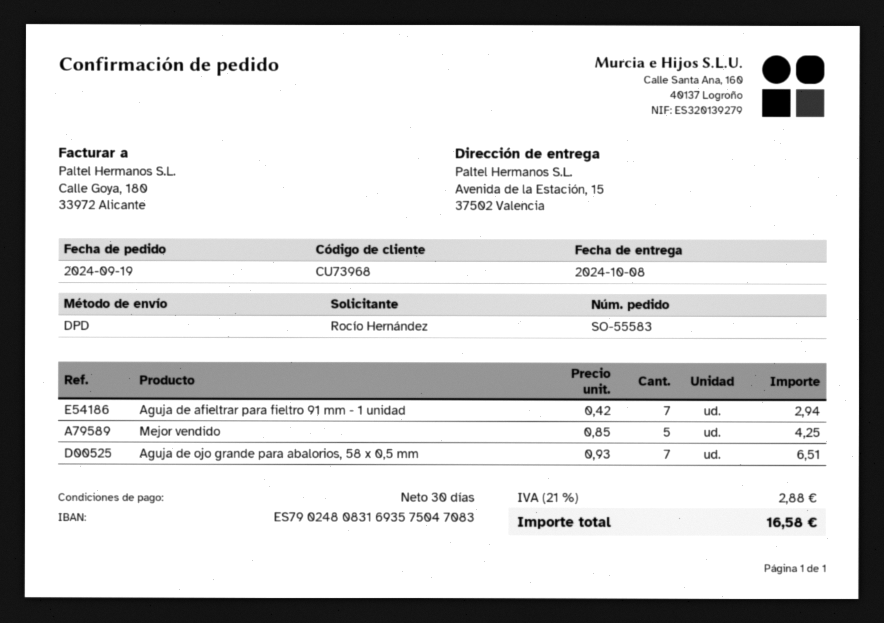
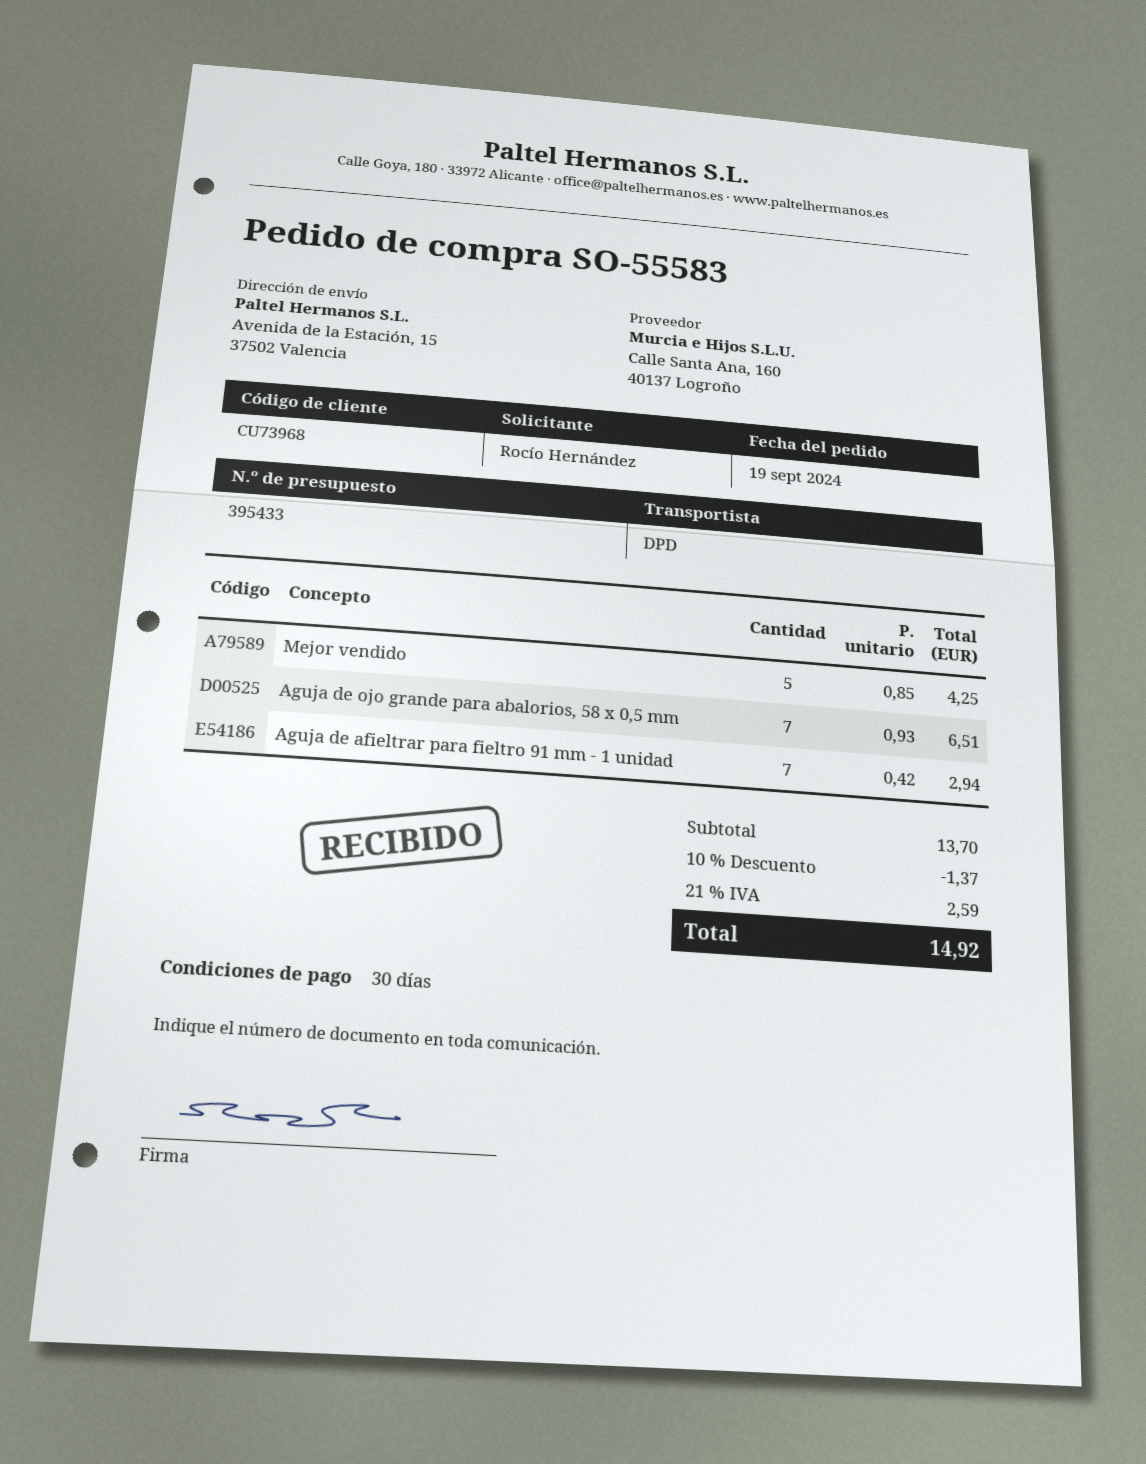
discount: none -> 10% = 1.37
tax: 21% = 2.88 -> 21% = 2.59
total: 16.58 -> 14.92

